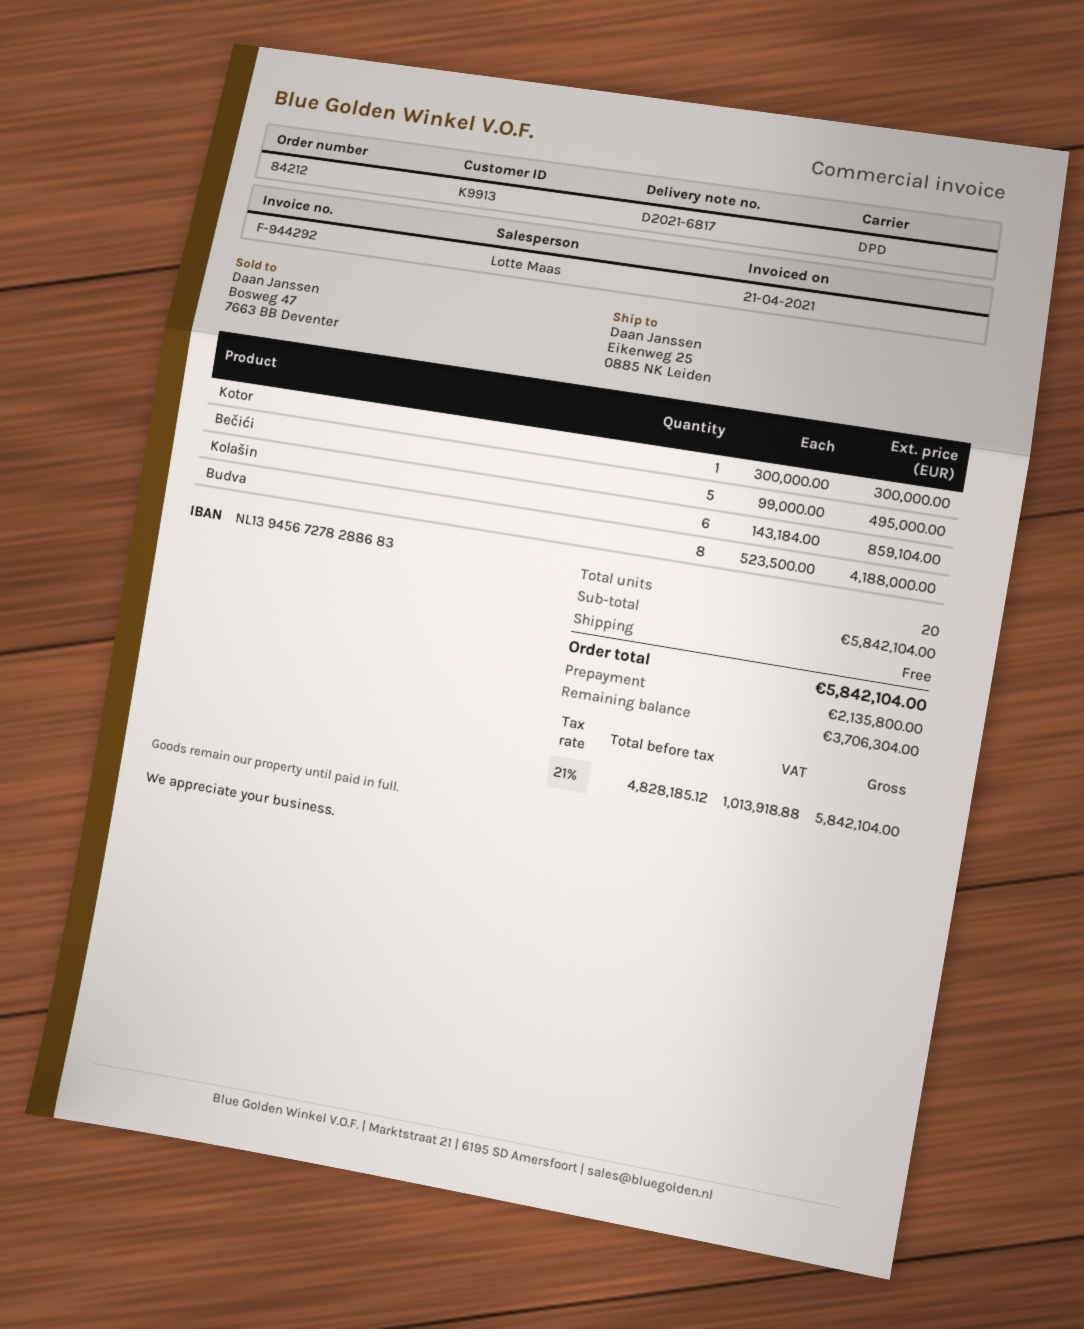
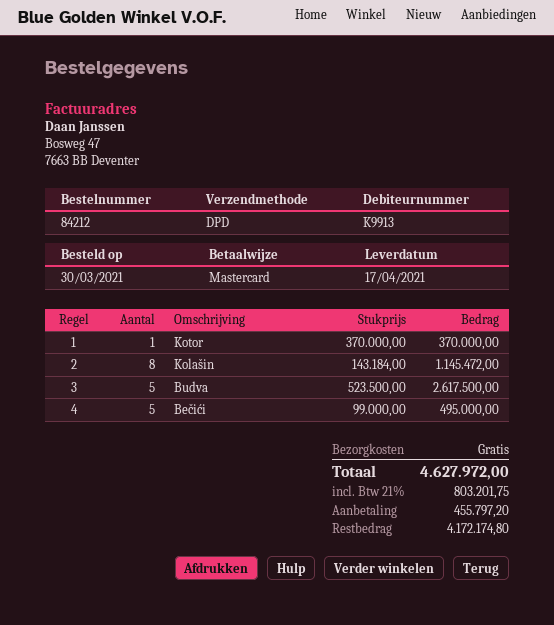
Kotor: 1 x 300000.00 = 300000.00 -> 1 x 370000.00 = 370000.00
Kolašin: 6 x 143184.00 = 859104.00 -> 8 x 143184.00 = 1145472.00
Budva: 8 x 523500.00 = 4188000.00 -> 5 x 523500.00 = 2617500.00
tax: 21% = 1013918.88 -> 21% = 803201.75
total: 5842104.00 -> 4627972.00
deposit: 2135800.00 -> 455797.20
balance: 3706304.00 -> 4172174.80

